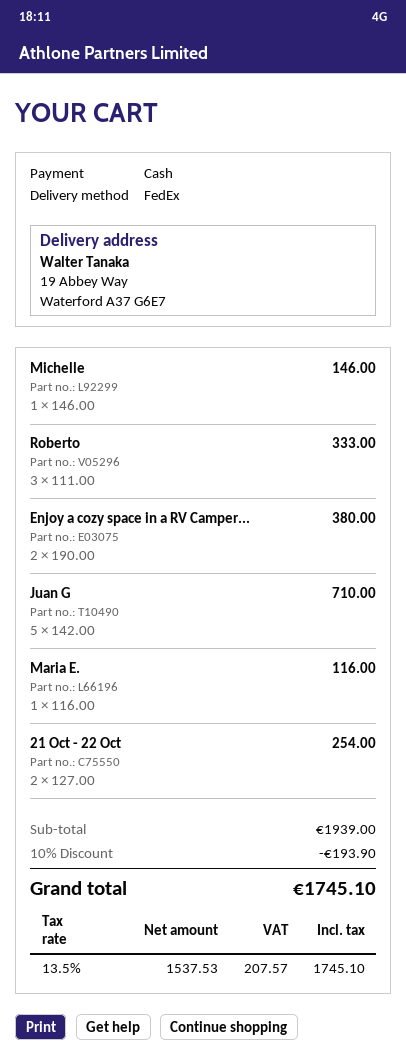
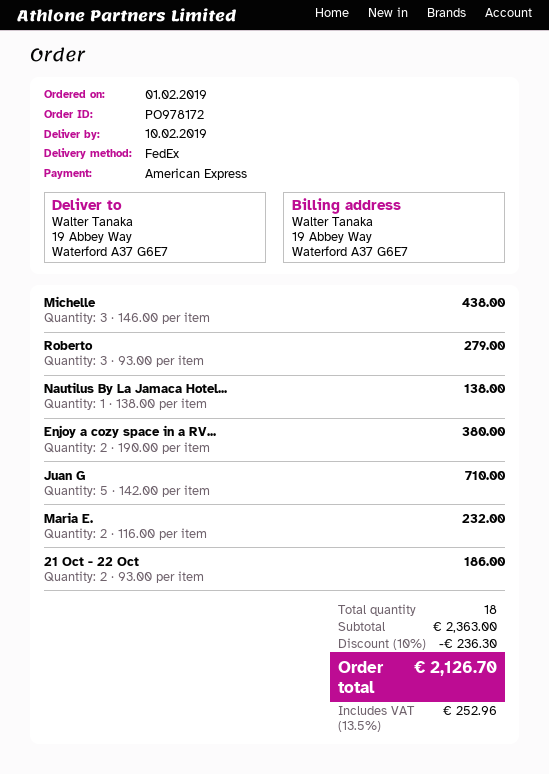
payment method: cash -> American Express
Michelle: 1 x 146.00 = 146.00 -> 3 x 146.00 = 438.00
Roberto: 3 x 111.00 = 333.00 -> 3 x 93.00 = 279.00
Maria E.: 1 x 116.00 = 116.00 -> 2 x 116.00 = 232.00
21 Oct - 22 Oct: 2 x 127.00 = 254.00 -> 2 x 93.00 = 186.00
Nautilus By La Jamaca Hotel...: none -> 1 x 138.00 = 138.00
subtotal: 1939.00 -> 2363.00
discount: 10% = 193.90 -> 10% = 236.30
tax: 13.5% = 207.57 -> 13.5% = 252.96
total: 1745.10 -> 2126.70

